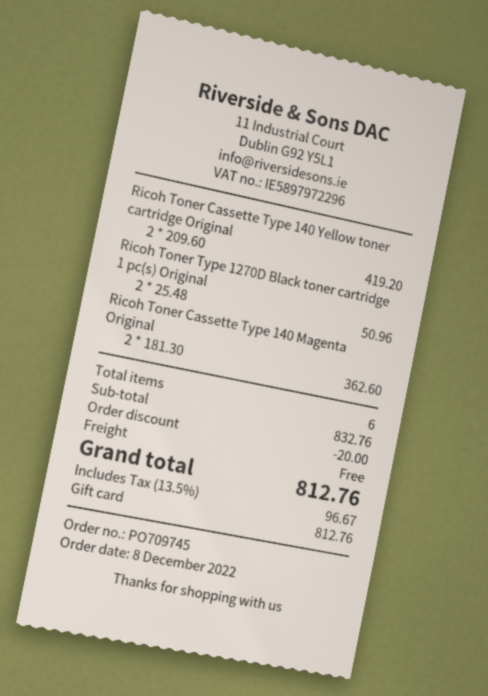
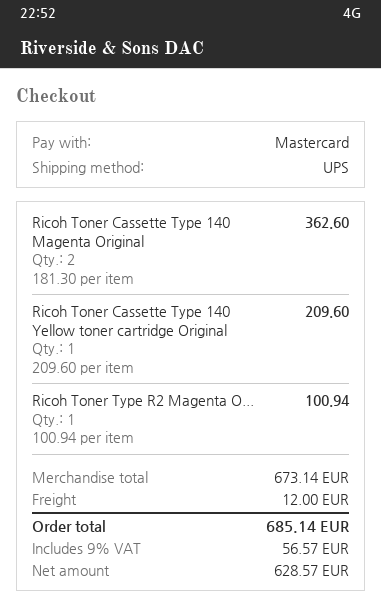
payment method: gift card -> Mastercard
Ricoh Toner Cassette Type 140 Yellow toner cartridge Original: 2 x 209.60 = 419.20 -> 1 x 209.60 = 209.60
Ricoh Toner Type 1270D Black toner cartridge 1 pc(s) Original: 2 x 25.48 = 50.96 -> none
Ricoh Toner Type R2 Magenta O...: none -> 1 x 100.94 = 100.94
subtotal: 832.76 -> 673.14
discount: 20.00 -> none
shipping: 0.00 -> 12.00
tax: 13.5% = 96.67 -> 9% = 56.57
total: 812.76 -> 685.14

